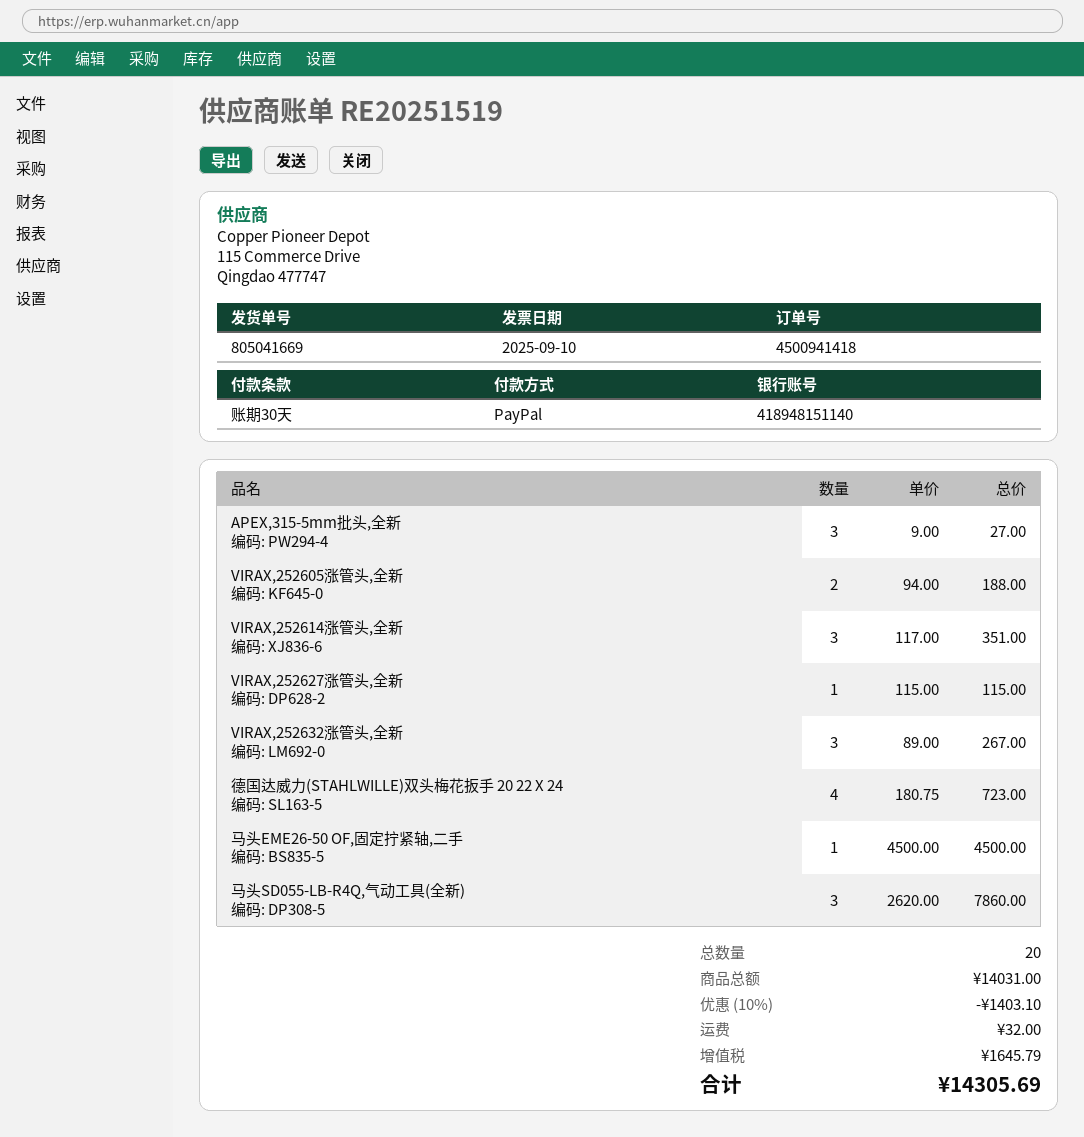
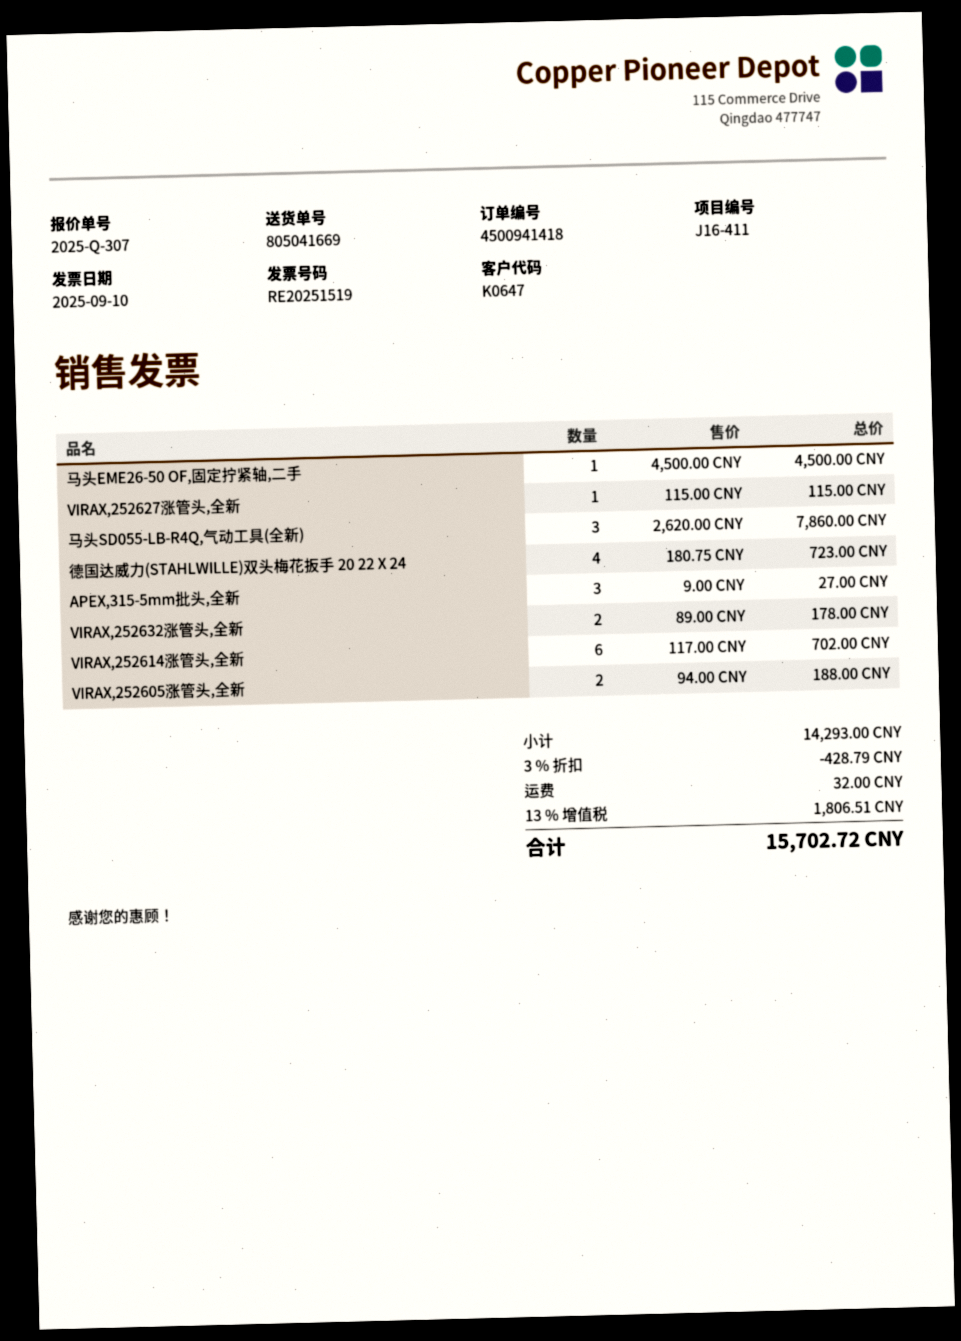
VIRAX,252614涨管头,全新: 3 x 117.00 = 351.00 -> 6 x 117.00 = 702.00
VIRAX,252632涨管头,全新: 3 x 89.00 = 267.00 -> 2 x 89.00 = 178.00
subtotal: 14031.00 -> 14293.00
discount: 10% = 1403.10 -> 3% = 428.79
tax: 1645.79 -> 1806.51
total: 14305.69 -> 15702.72

